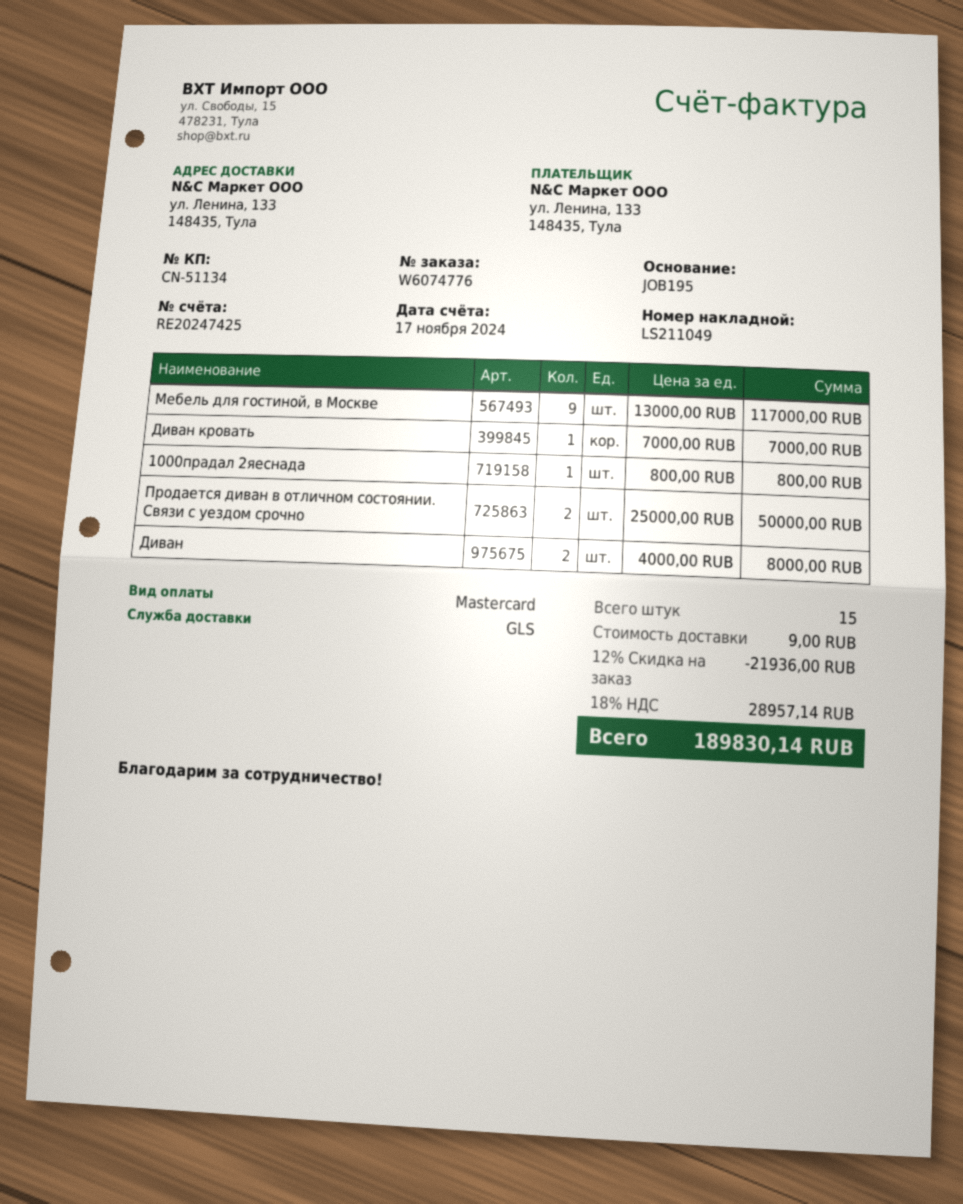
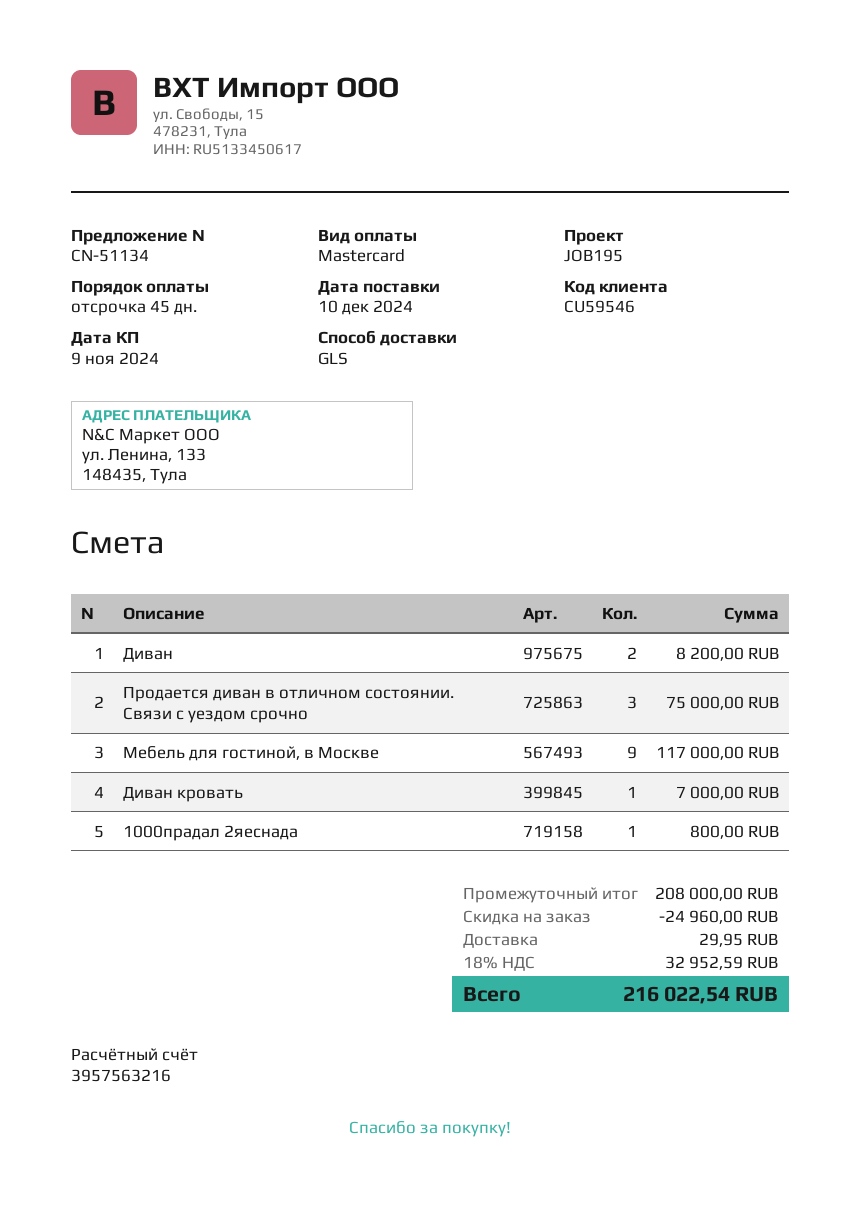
Продается диван в отличном состоянии. Связи с уездом срочно: 2 for 50000.00 -> 3 for 75000.00
Диван: 2 for 8000.00 -> 2 for 8200.00
discount: 21936.00 -> 24960.00
shipping: 9.00 -> 29.95
tax: 18% = 28957.14 -> 18% = 32952.59
total: 189830.14 -> 216022.54

